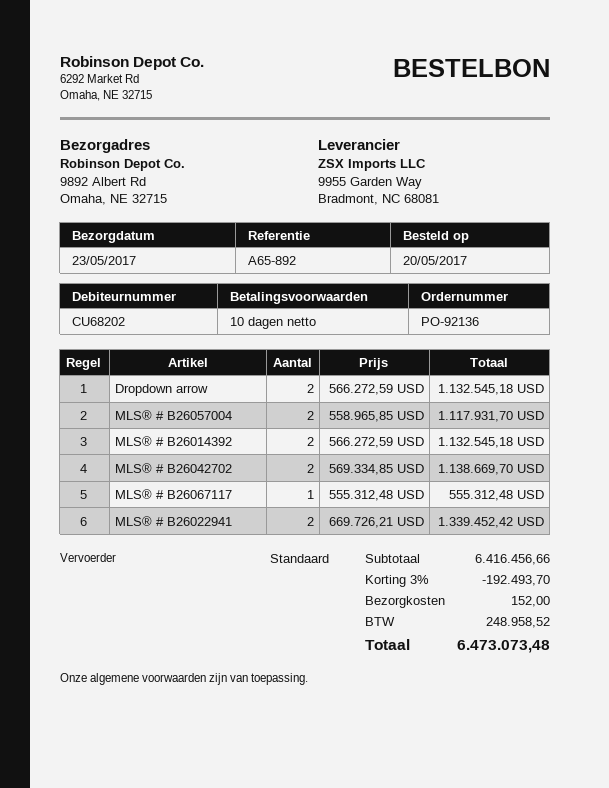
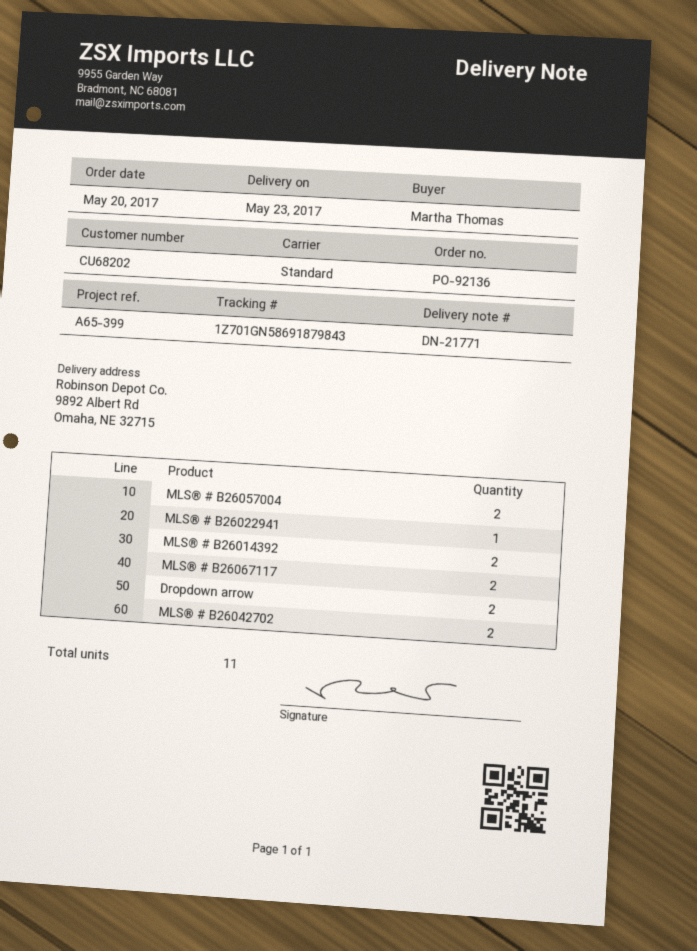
reference: A65-892 -> A65-399
MLS® # B26067117: 1 -> 2
MLS® # B26022941: 2 -> 1

